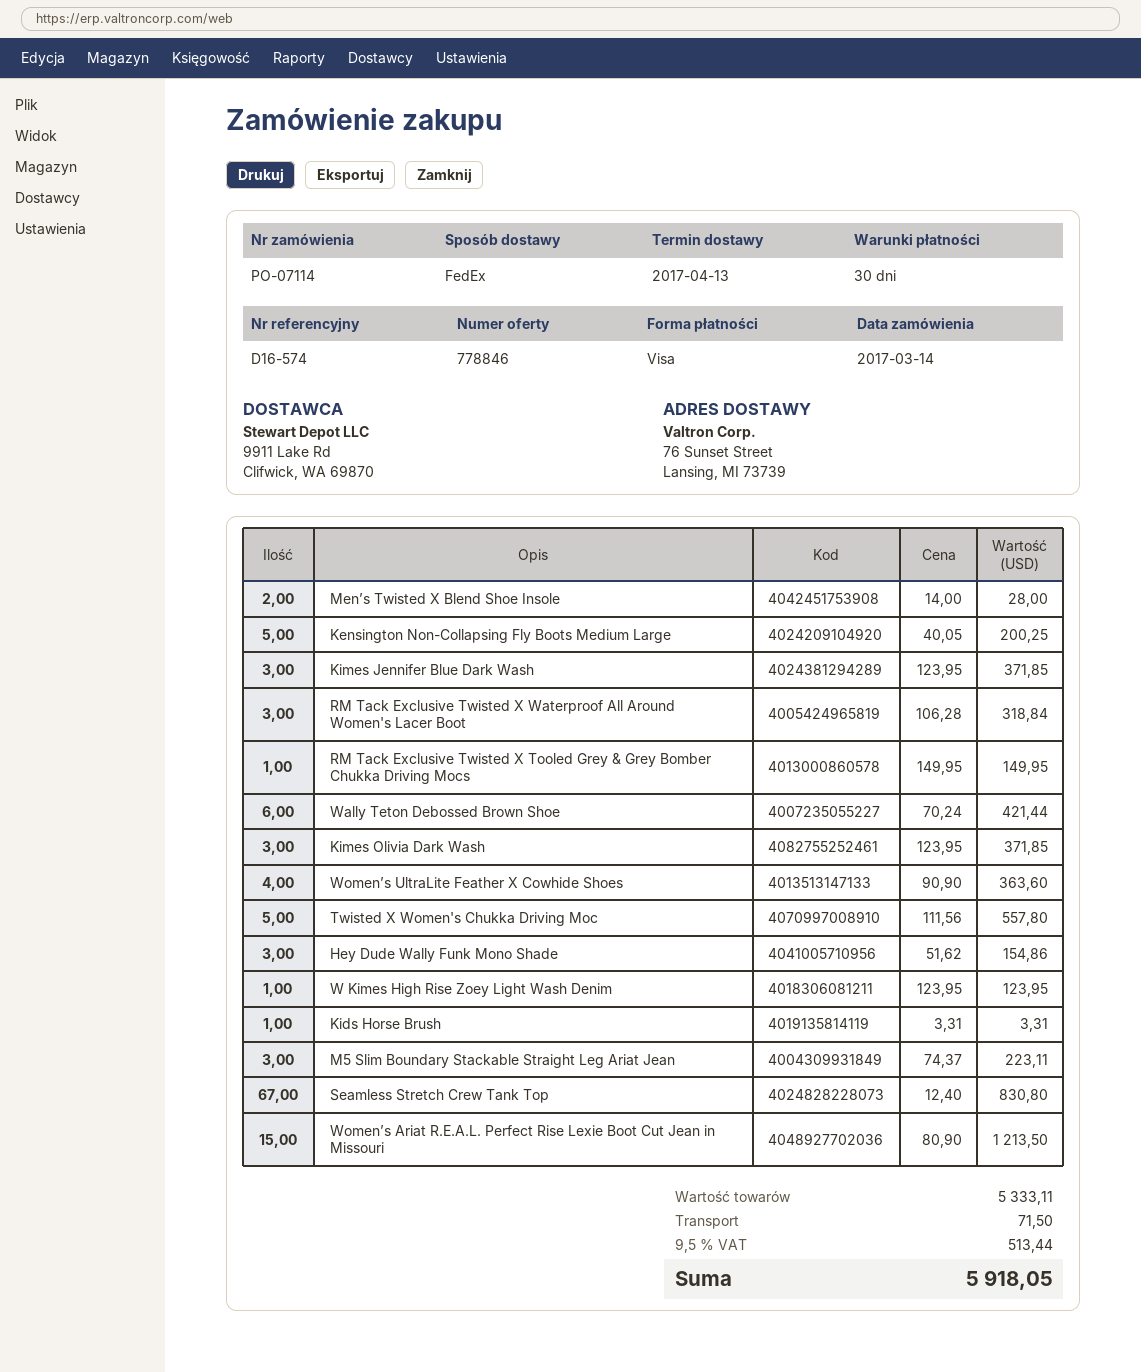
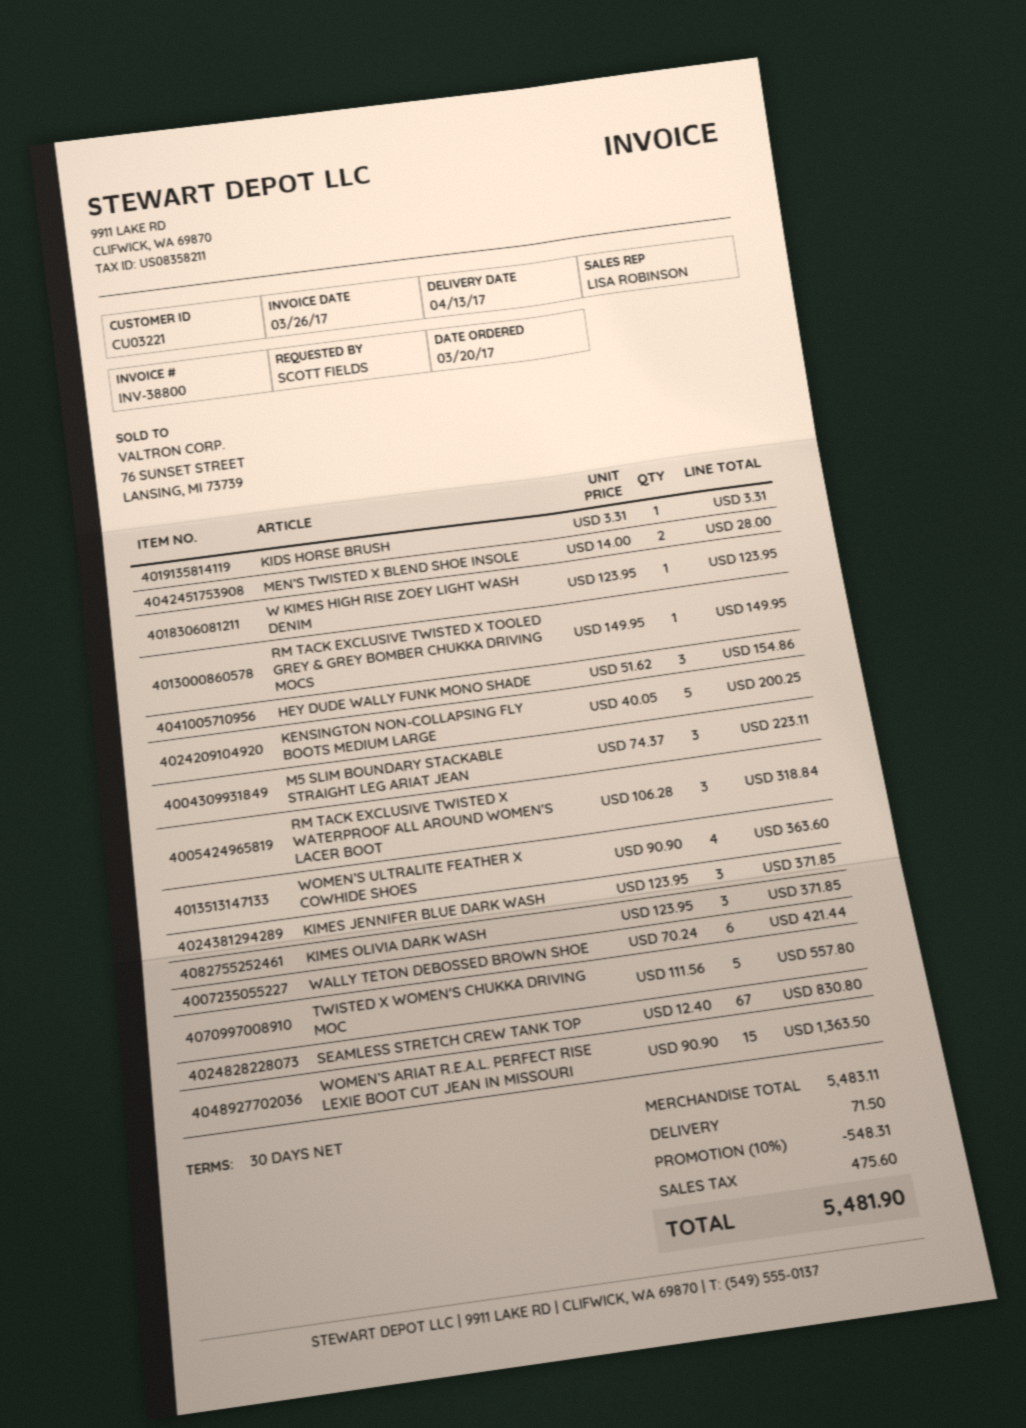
order date: 2017-03-14 -> 2017-03-20
Women’s Ariat R.E.A.L. Perfect Rise Lexie Boot Cut Jean in Missouri: 15 x 80.90 = 1213.50 -> 15 x 90.90 = 1363.50
subtotal: 5333.11 -> 5483.11
discount: none -> 10% = 548.31
tax: 513.44 -> 475.60
total: 5918.05 -> 5481.90

